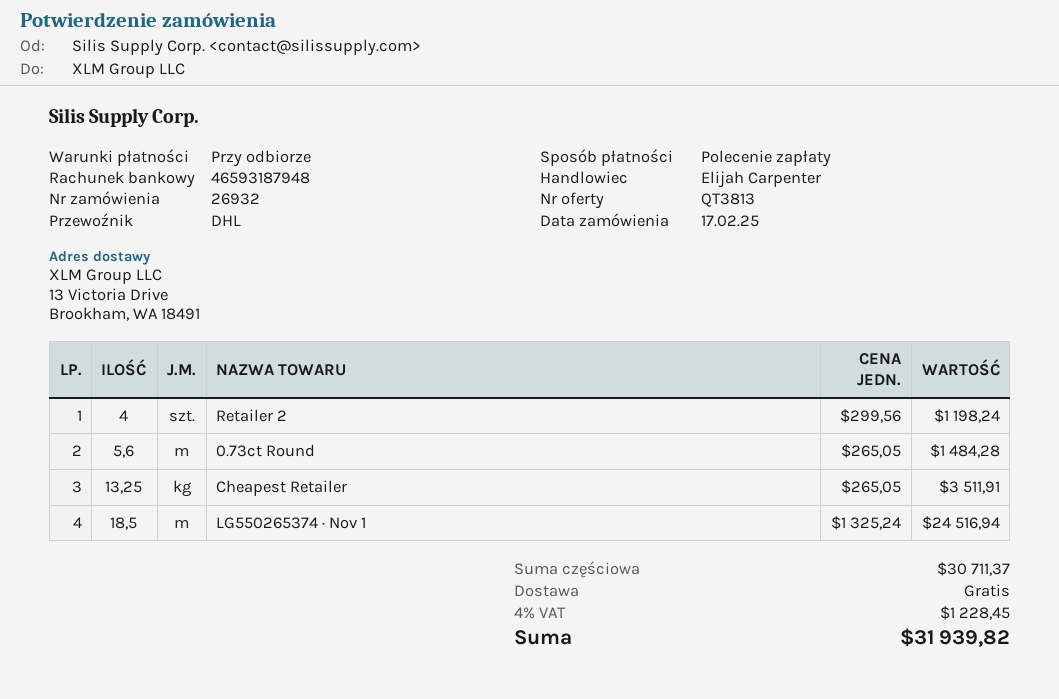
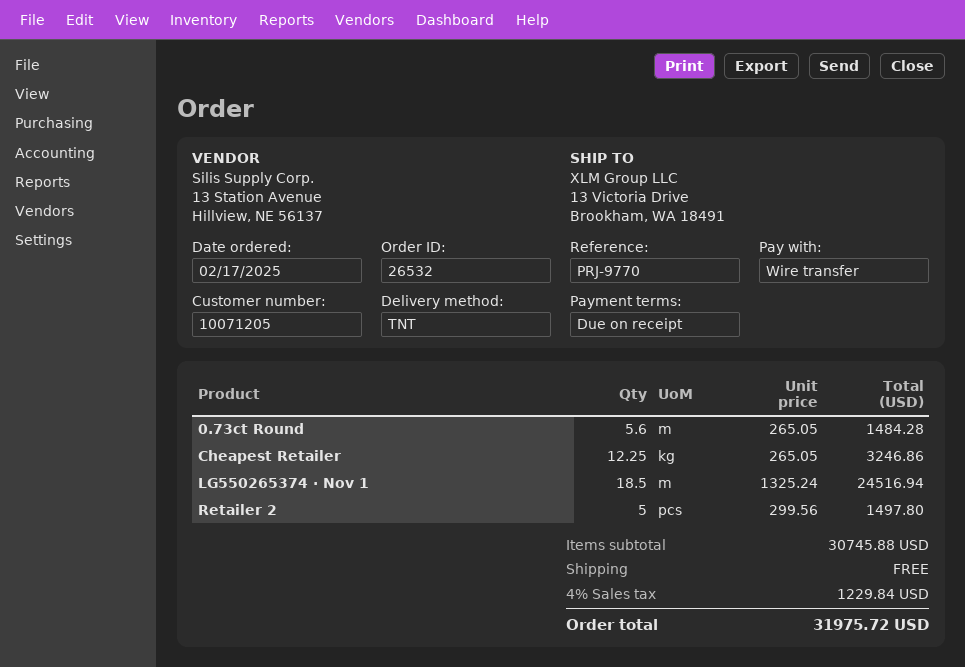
order number: 26932 -> 26532
payment method: direct debit -> bank transfer
shipping method: DHL -> TNT
Retailer 2: 4 x 299.56 = 1198.24 -> 5 x 299.56 = 1497.80
Cheapest Retailer: 13.25 x 265.05 = 3511.91 -> 12.25 x 265.05 = 3246.86
subtotal: 30711.37 -> 30745.88
tax: 4% = 1228.45 -> 4% = 1229.84
total: 31939.82 -> 31975.72

